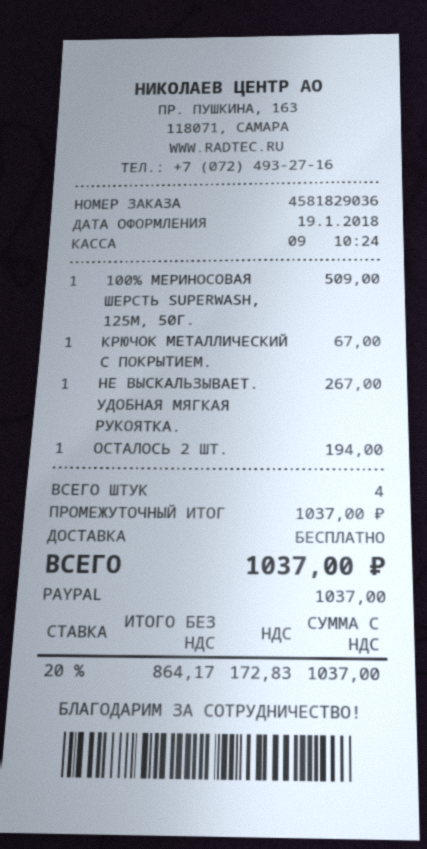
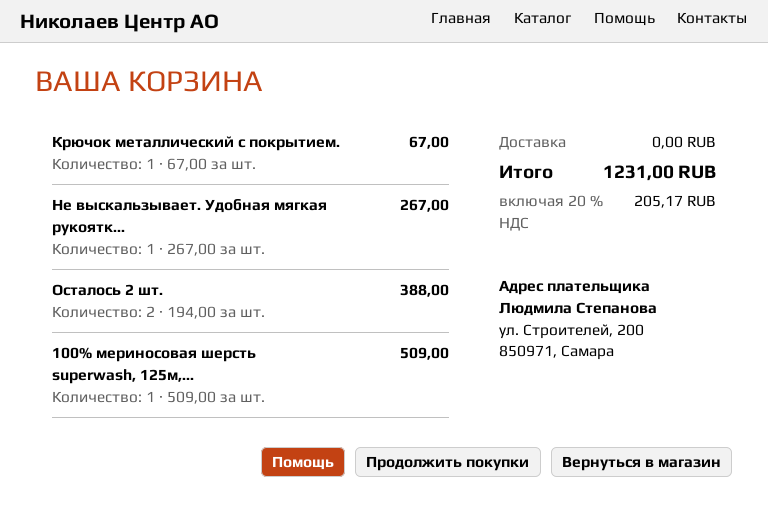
ОСТАЛОСЬ 2 ШТ.: 1 x 194.00 = 194.00 -> 2 x 194.00 = 388.00
tax: 20% = 172.83 -> 20% = 205.17
total: 1037.00 -> 1231.00

